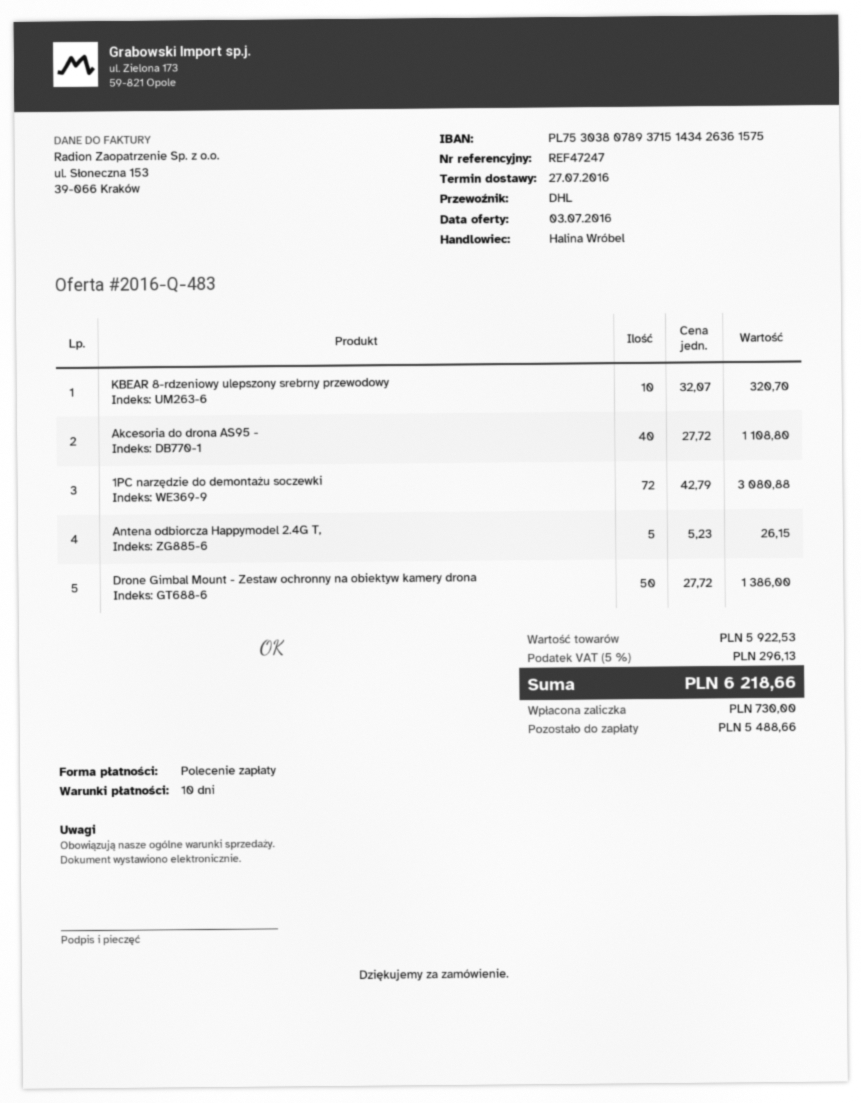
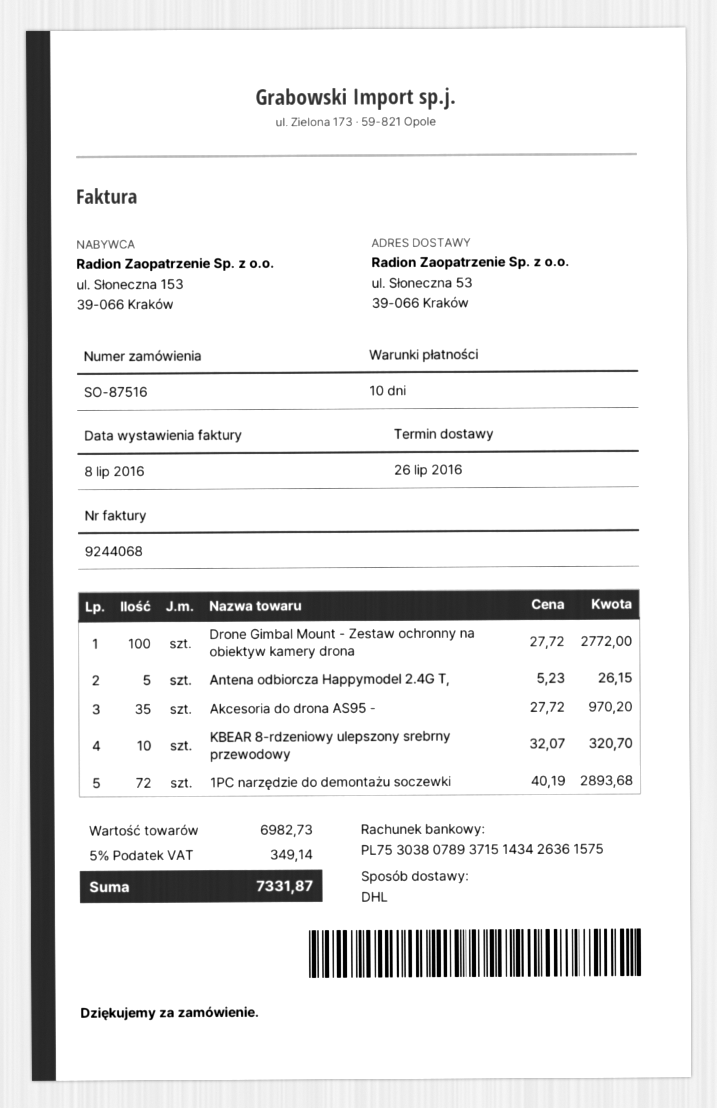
delivery date: 2016-07-27 -> 2016-07-26
Akcesoria do drona AS95 -: 40 x 27.72 = 1108.80 -> 35 x 27.72 = 970.20
1PC narzędzie do demontażu soczewki: 72 x 42.79 = 3080.88 -> 72 x 40.19 = 2893.68
Drone Gimbal Mount - Zestaw ochronny na obiektyw kamery drona: 50 x 27.72 = 1386.00 -> 100 x 27.72 = 2772.00
subtotal: 5922.53 -> 6982.73
tax: 5% = 296.13 -> 5% = 349.14
total: 6218.66 -> 7331.87

